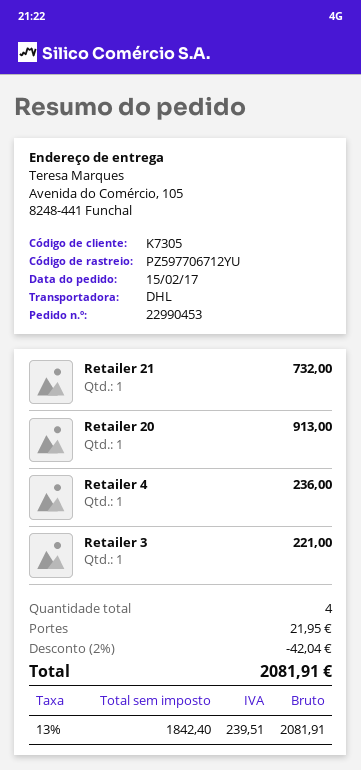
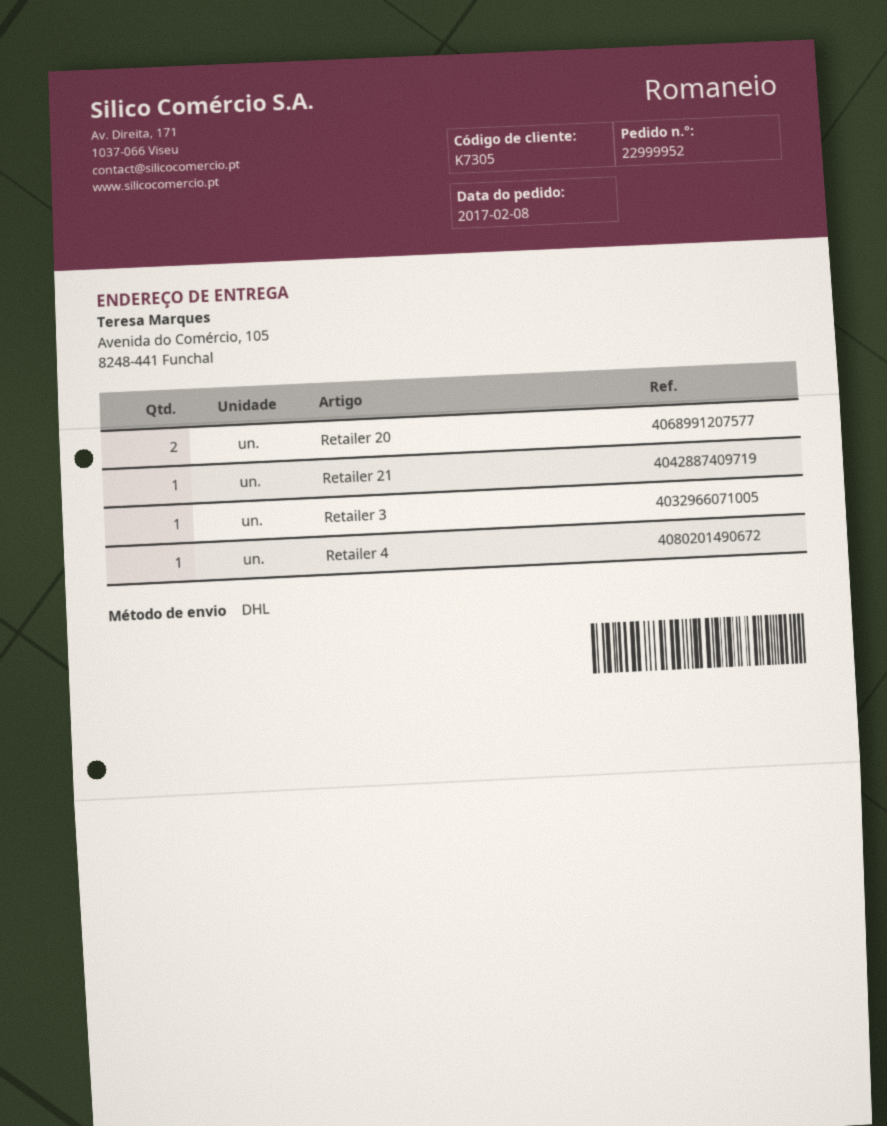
order number: 22990453 -> 22999952
order date: 2017-02-15 -> 2017-02-08
Retailer 20: 1 -> 2

